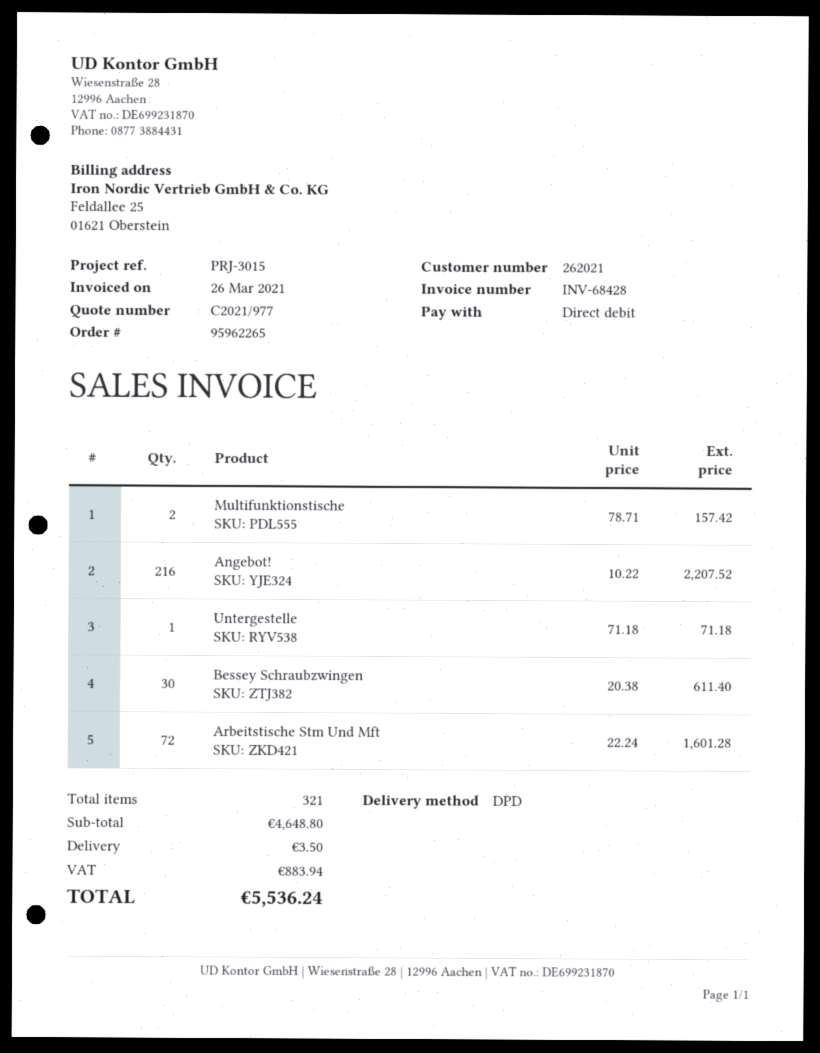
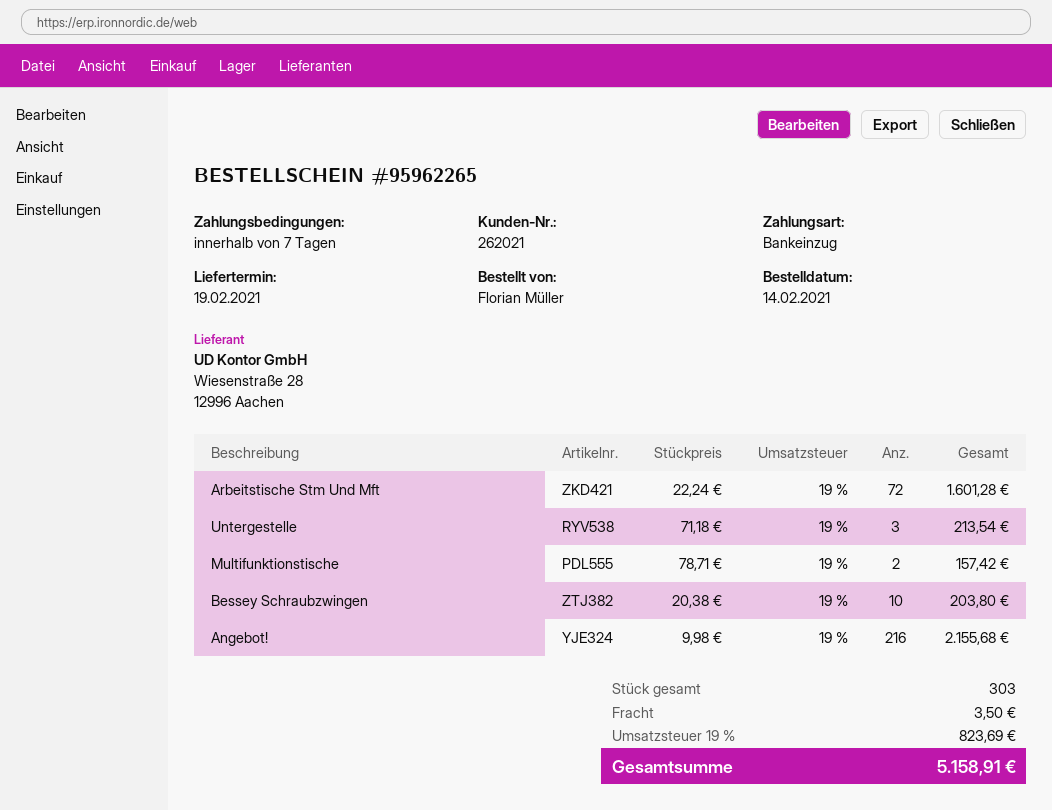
Angebot!: 216 x 10.22 = 2207.52 -> 216 x 9.98 = 2155.68
Untergestelle: 1 x 71.18 = 71.18 -> 3 x 71.18 = 213.54
Bessey Schraubzwingen: 30 x 20.38 = 611.40 -> 10 x 20.38 = 203.80
total quantity: 321 -> 303
tax: 883.94 -> 823.69
total: 5536.24 -> 5158.91

